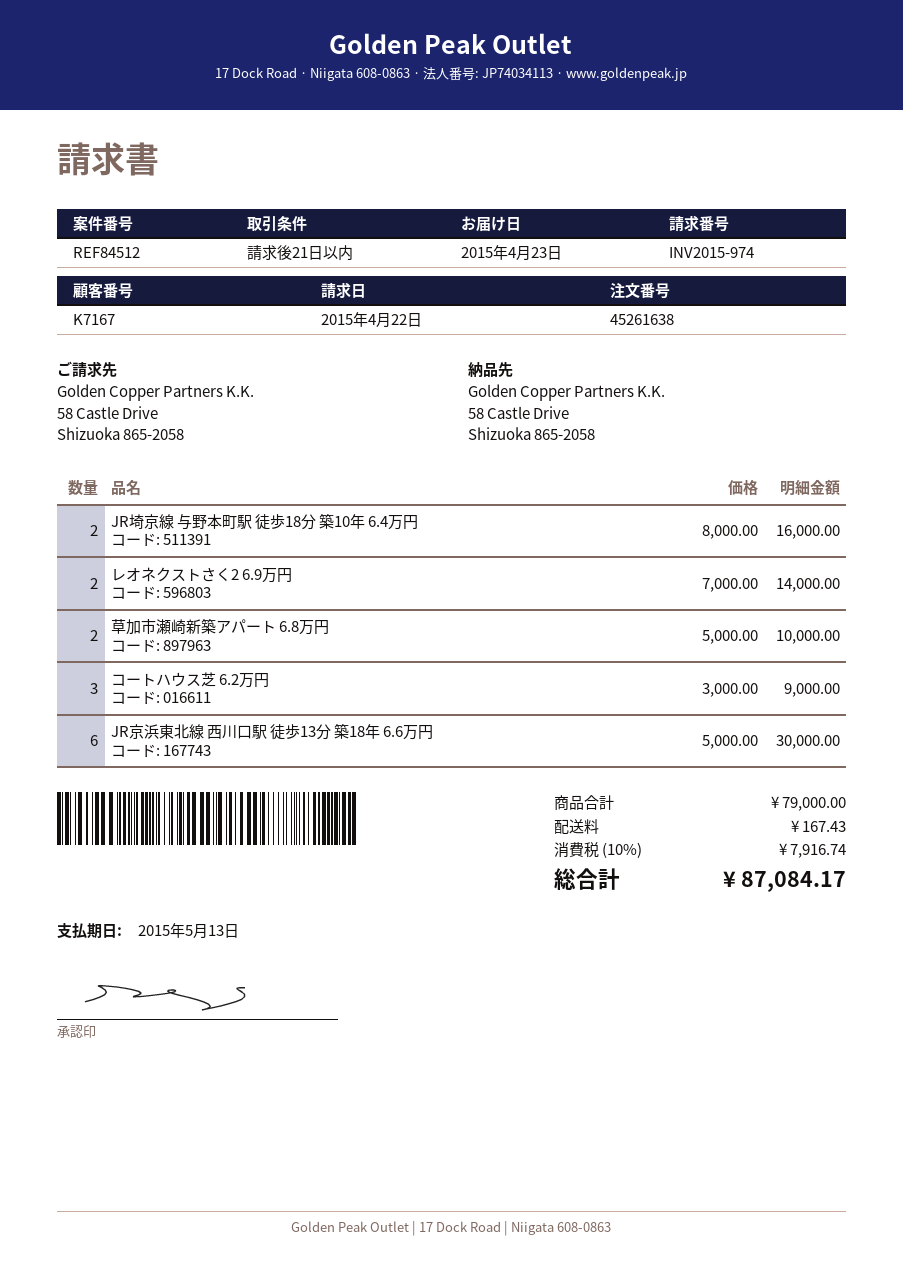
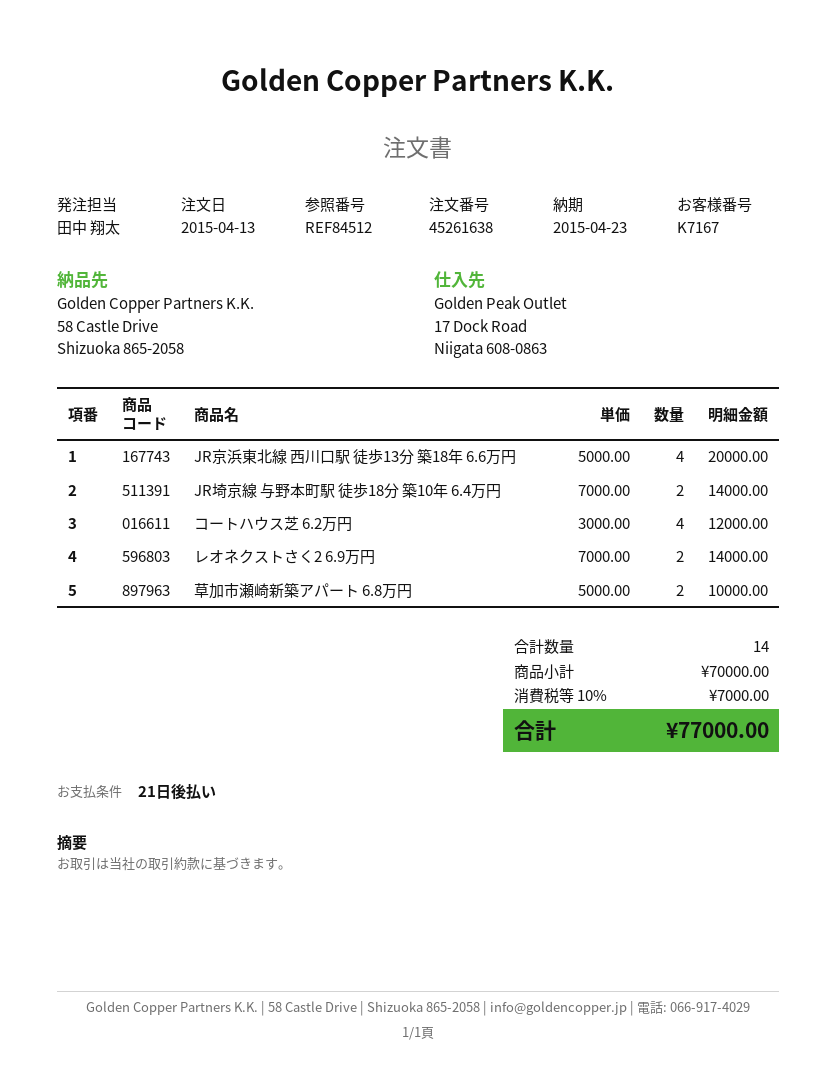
JR埼京線 与野本町駅 徒歩18分 築10年 6.4万円: 2 x 8000.00 = 16000.00 -> 2 x 7000.00 = 14000.00
コートハウス芝 6.2万円: 3 x 3000.00 = 9000.00 -> 4 x 3000.00 = 12000.00
JR京浜東北線 西川口駅 徒歩13分 築18年 6.6万円: 6 x 5000.00 = 30000.00 -> 4 x 5000.00 = 20000.00
subtotal: 79000.00 -> 70000.00
shipping: 167.43 -> none
tax: 10% = 7916.74 -> 10% = 7000.00
total: 87084.17 -> 77000.00

